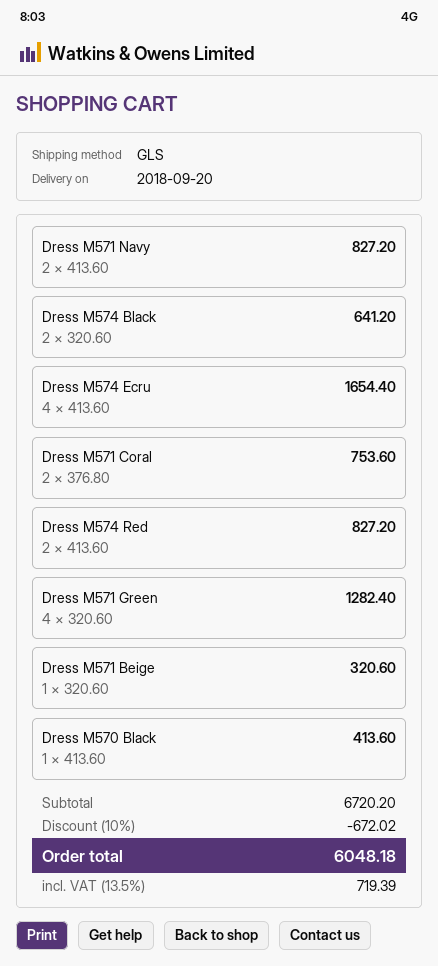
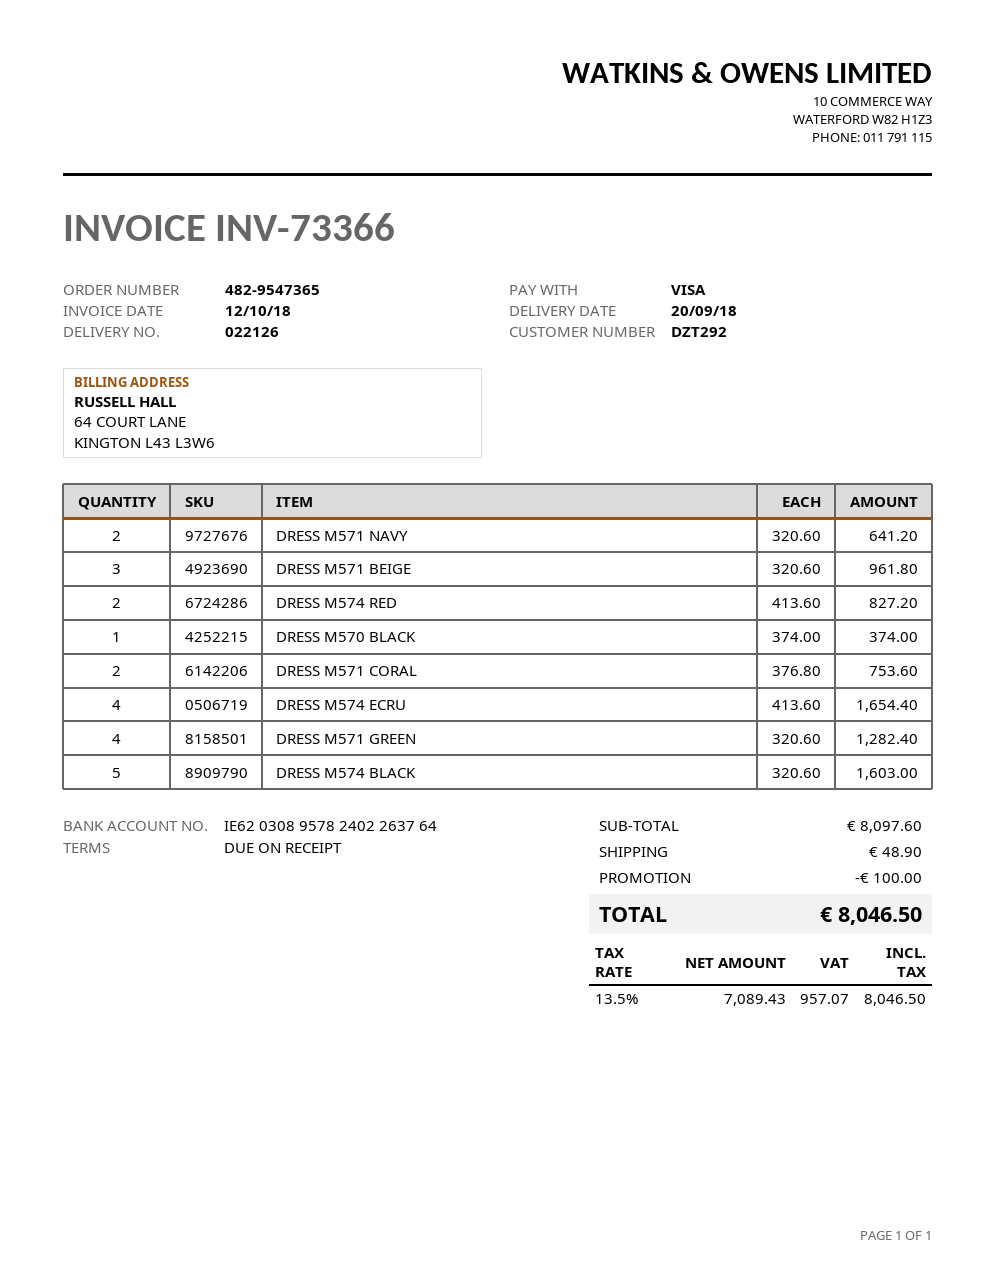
Dress M571 Navy: 2 x 413.60 = 827.20 -> 2 x 320.60 = 641.20
Dress M574 Black: 2 x 320.60 = 641.20 -> 5 x 320.60 = 1603.00
Dress M571 Beige: 1 x 320.60 = 320.60 -> 3 x 320.60 = 961.80
Dress M570 Black: 1 x 413.60 = 413.60 -> 1 x 374.00 = 374.00
subtotal: 6720.20 -> 8097.60
discount: 672.02 -> 100.00
shipping: none -> 48.90
tax: 13.5% = 719.39 -> 13.5% = 957.07
total: 6048.18 -> 8046.50

